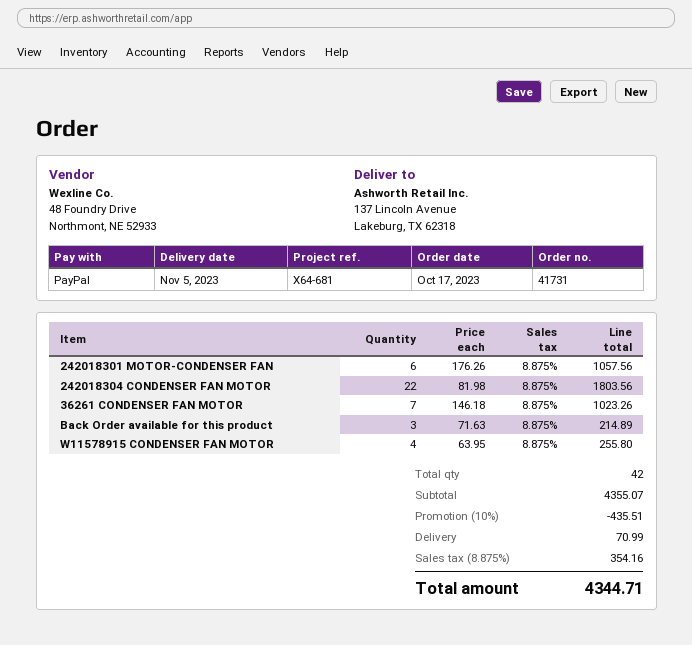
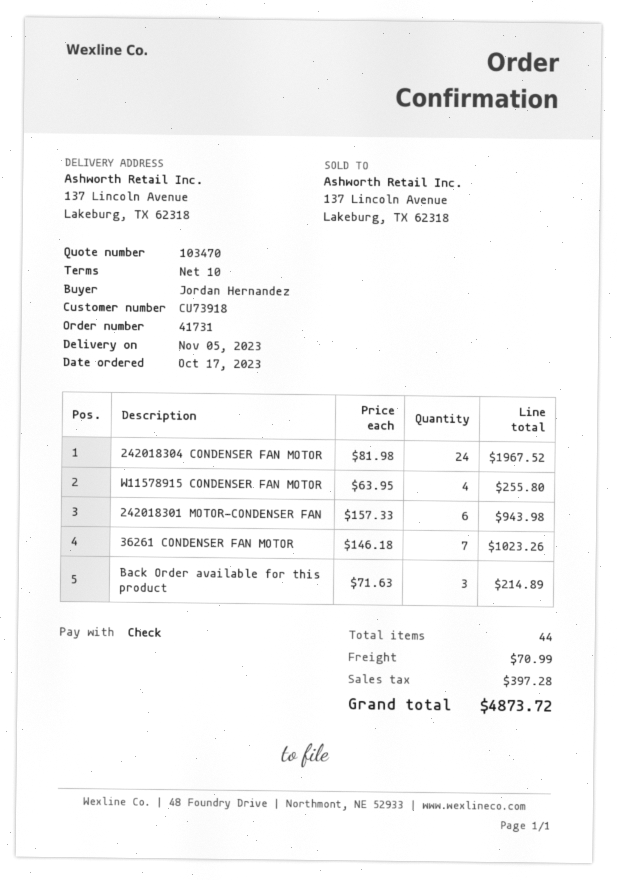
payment method: PayPal -> cheque
242018301 MOTOR-CONDENSER FAN: 6 x 176.26 = 1057.56 -> 6 x 157.33 = 943.98
242018304 CONDENSER FAN MOTOR: 22 x 81.98 = 1803.56 -> 24 x 81.98 = 1967.52
total quantity: 42 -> 44
discount: 10% = 435.51 -> none
tax: 354.16 -> 397.28
total: 4344.71 -> 4873.72

